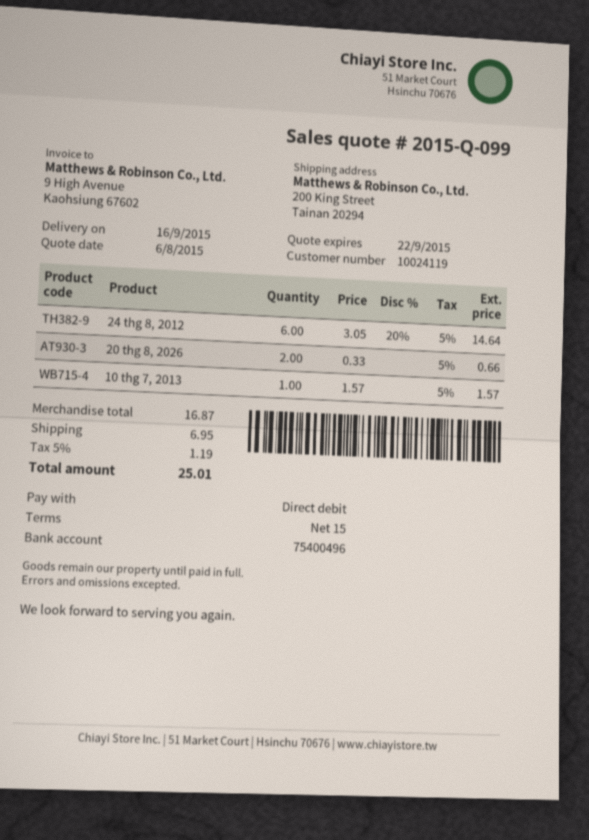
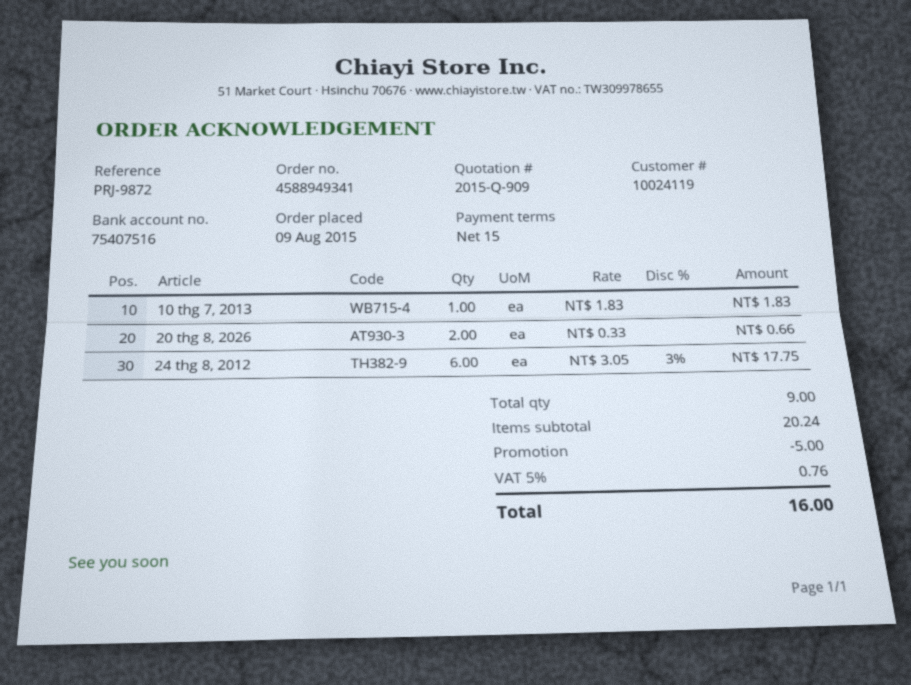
quote number: 2015-Q-099 -> 2015-Q-909
bank account: 75400496 -> 75407516
24 thg 8, 2012: 6 x 3.05 - 20% = 14.64 -> 6 x 3.05 - 3% = 17.75
10 thg 7, 2013: 1 x 1.57 = 1.57 -> 1 x 1.83 = 1.83
subtotal: 16.87 -> 20.24
discount: none -> 5.00
shipping: 6.95 -> none
tax: 5% = 1.19 -> 5% = 0.76
total: 25.01 -> 16.00

